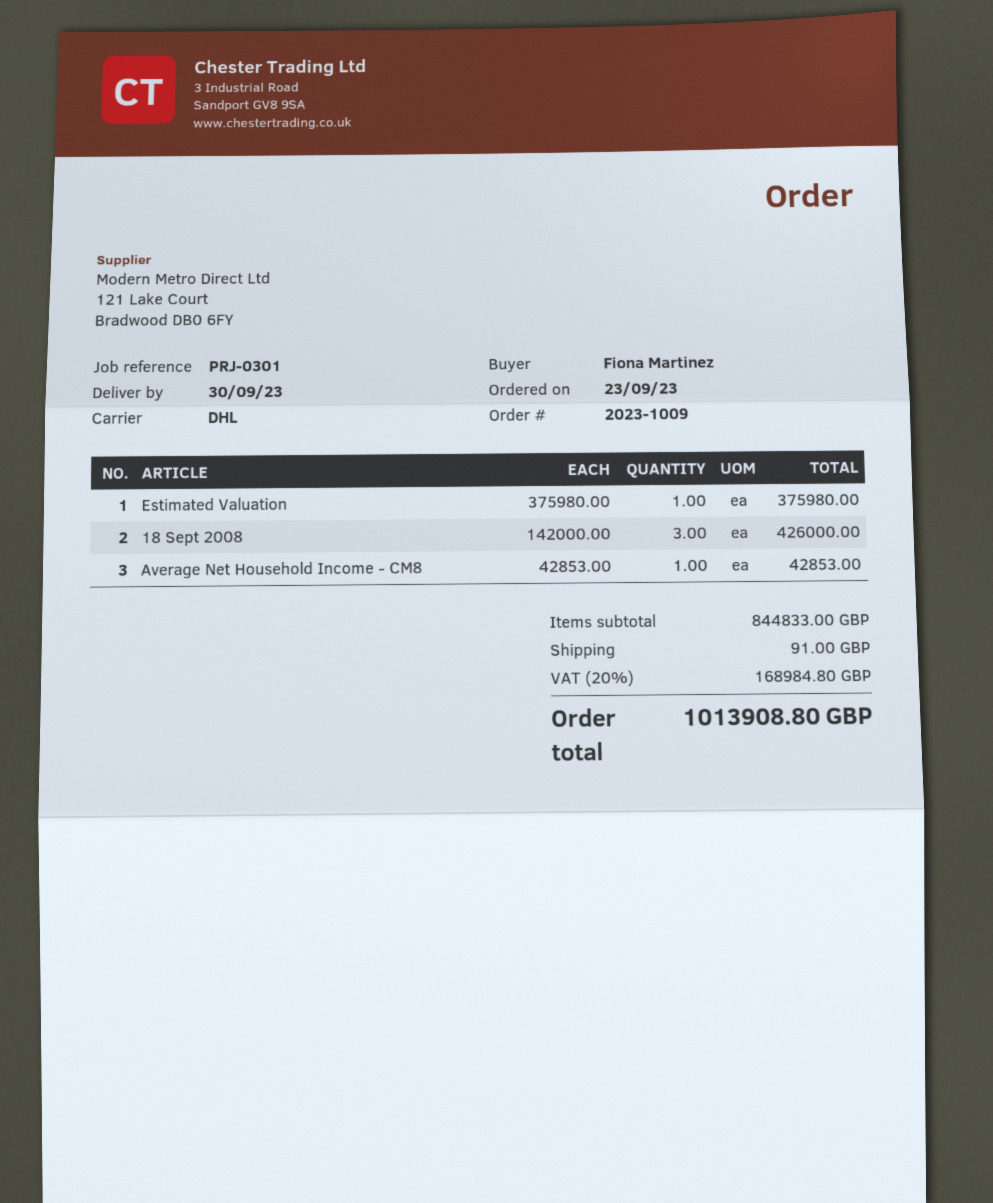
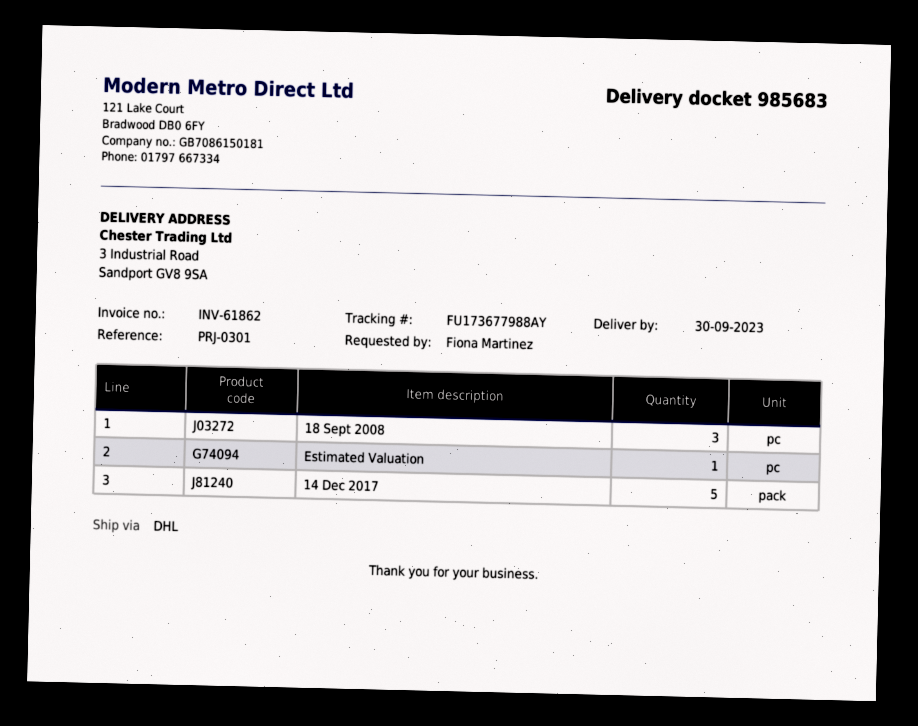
Average Net Household Income - CM8: 1 -> none
14 Dec 2017: none -> 5

